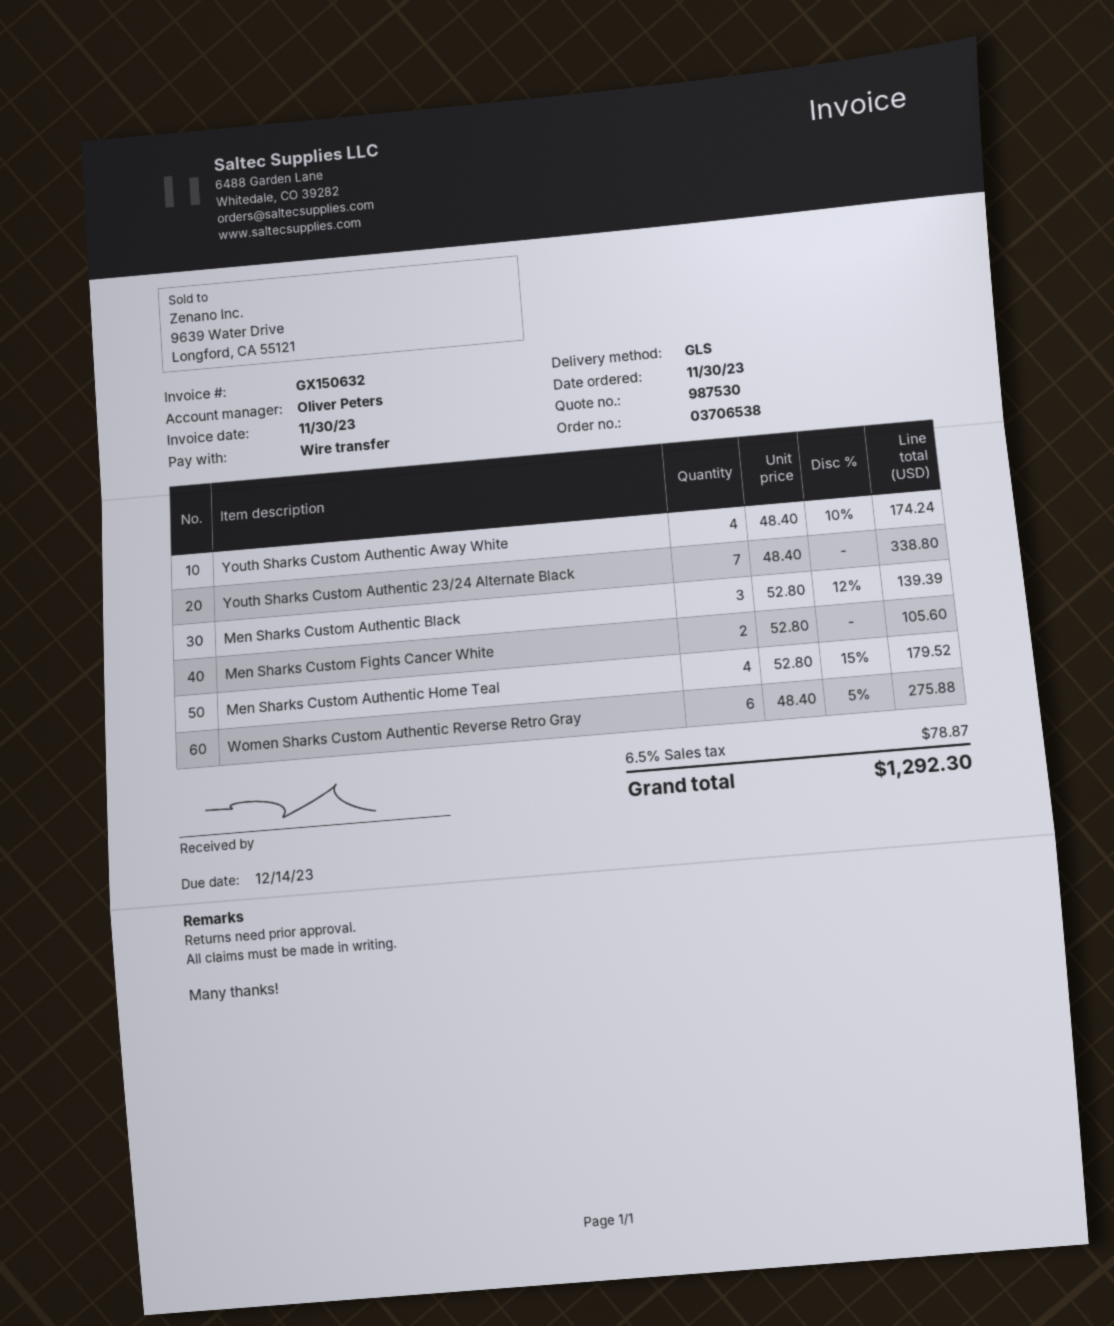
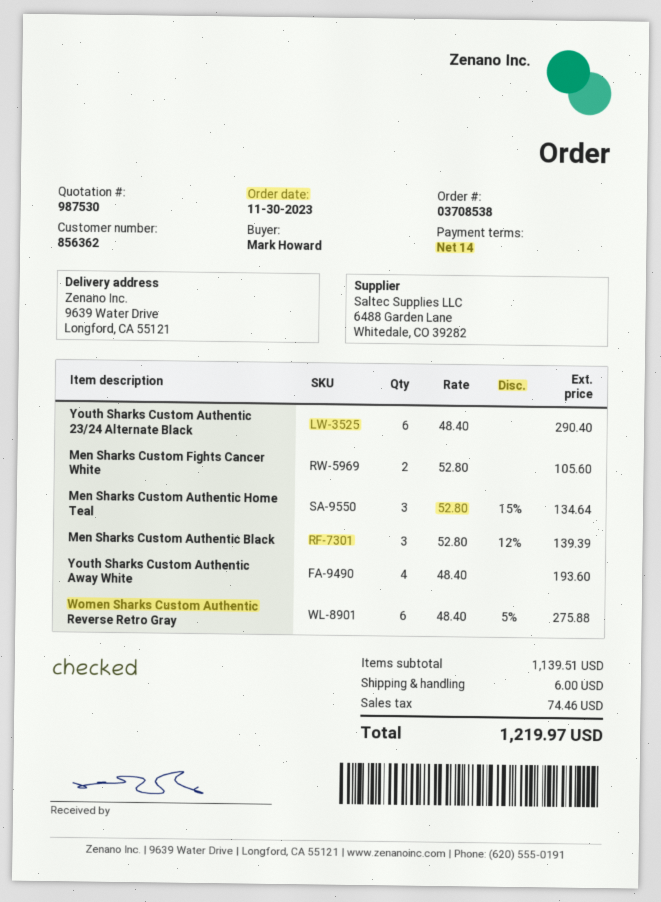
order number: 03706538 -> 03708538
Youth Sharks Custom Authentic Away White: 4 x 48.40 - 10% = 174.24 -> 4 x 48.40 = 193.60
Youth Sharks Custom Authentic 23/24 Alternate Black: 7 x 48.40 = 338.80 -> 6 x 48.40 = 290.40
Men Sharks Custom Authentic Home Teal: 4 x 52.80 - 15% = 179.52 -> 3 x 52.80 - 15% = 134.64
shipping: none -> 6.00
tax: 78.87 -> 74.46
total: 1292.30 -> 1219.97

